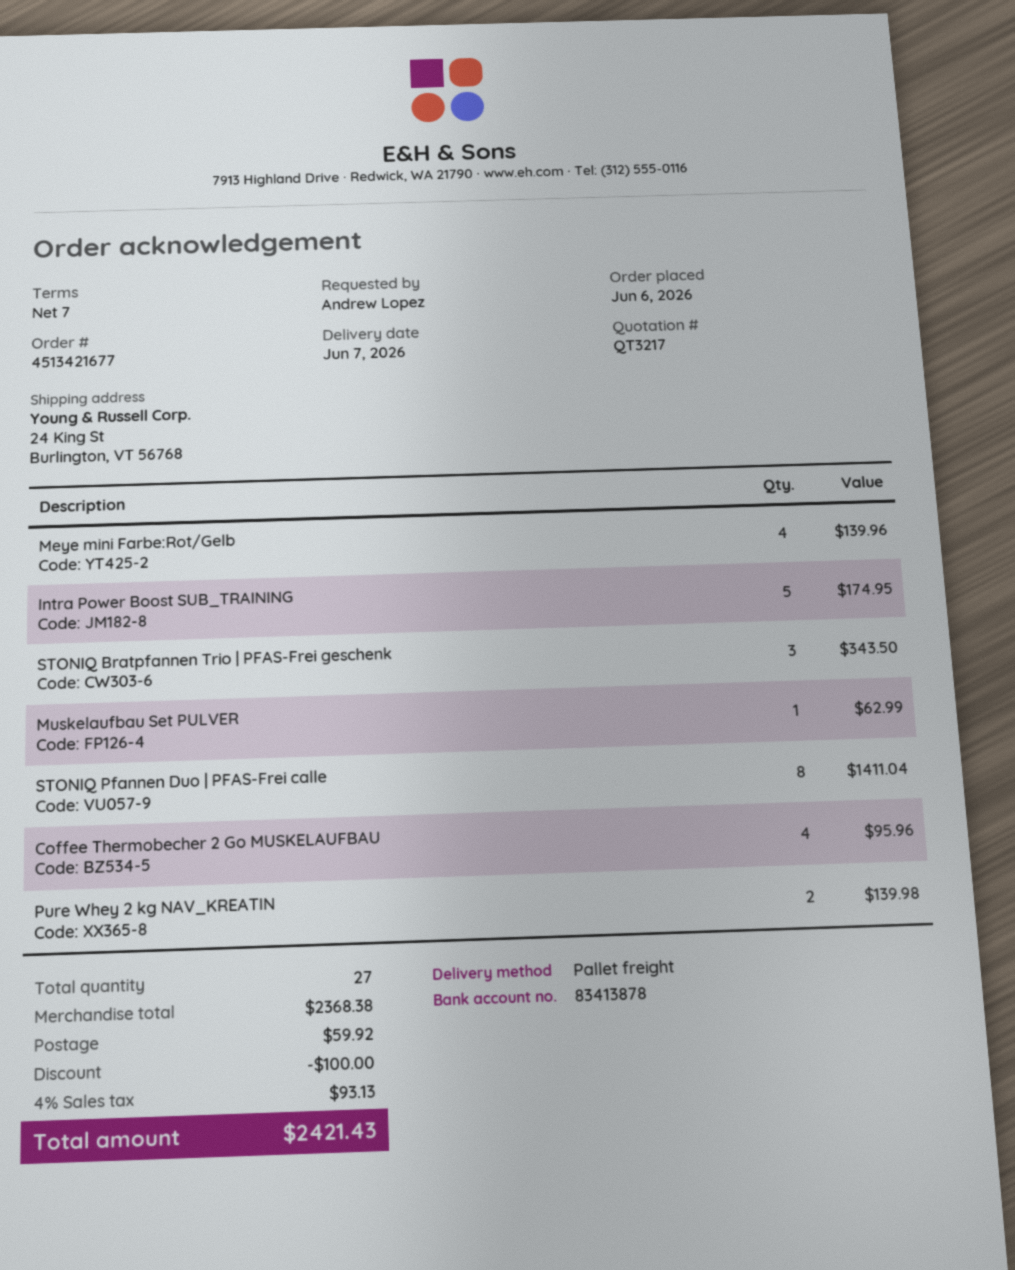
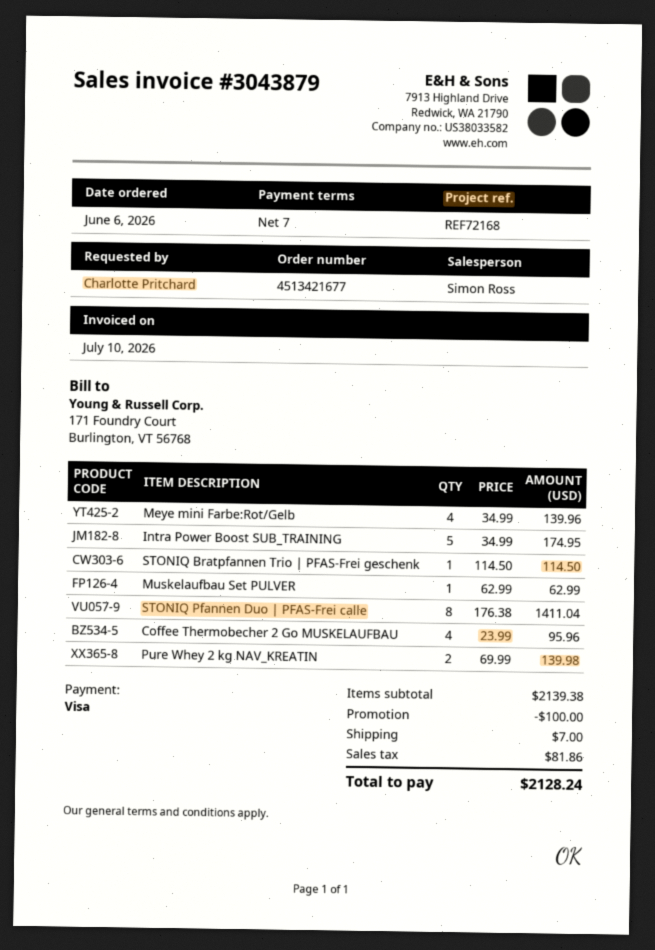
ordered by: Andrew Lopez -> Charlotte Pritchard
STONIQ Bratpfannen Trio | PFAS-Frei geschenk: 3 for 343.50 -> 1 for 114.50
subtotal: 2368.38 -> 2139.38
shipping: 59.92 -> 7.00
tax: 93.13 -> 81.86
total: 2421.43 -> 2128.24

